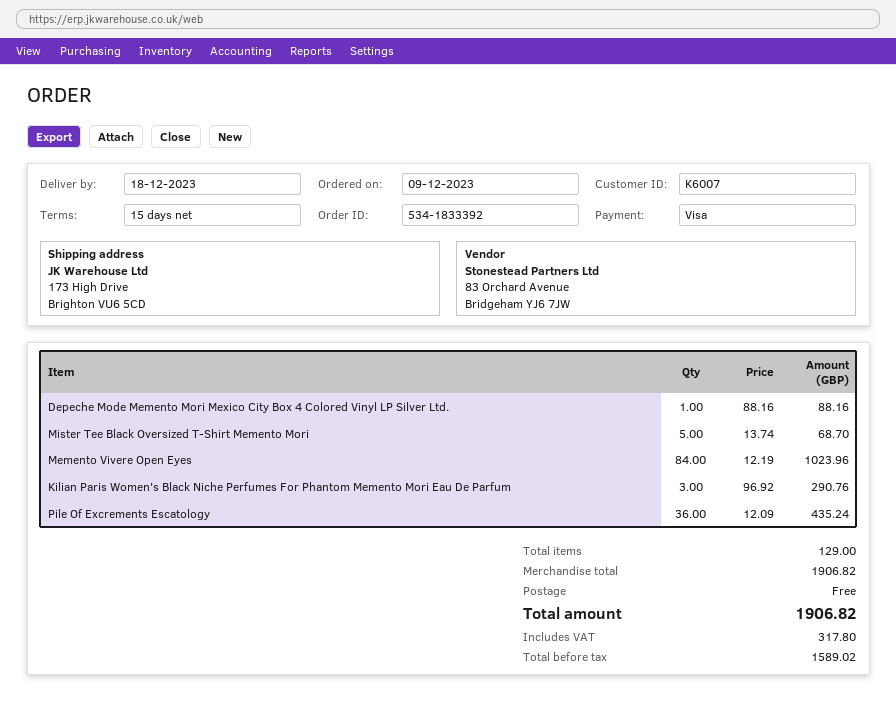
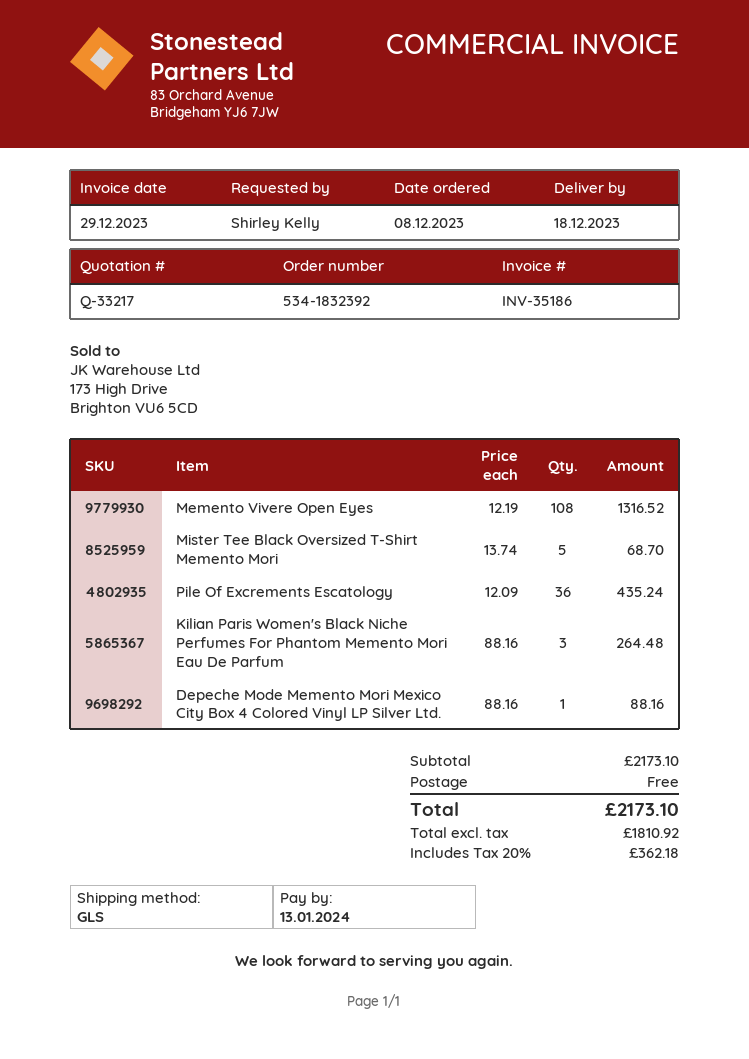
order number: 534-1833392 -> 534-1832392
order date: 2023-12-09 -> 2023-12-08
Memento Vivere Open Eyes: 84 x 12.19 = 1023.96 -> 108 x 12.19 = 1316.52
Kilian Paris Women's Black Niche Perfumes For Phantom Memento Mori Eau De Parfum: 3 x 96.92 = 290.76 -> 3 x 88.16 = 264.48
subtotal: 1906.82 -> 2173.10
net: 1589.02 -> 1810.92
tax: 317.80 -> 362.18
total: 1906.82 -> 2173.10

